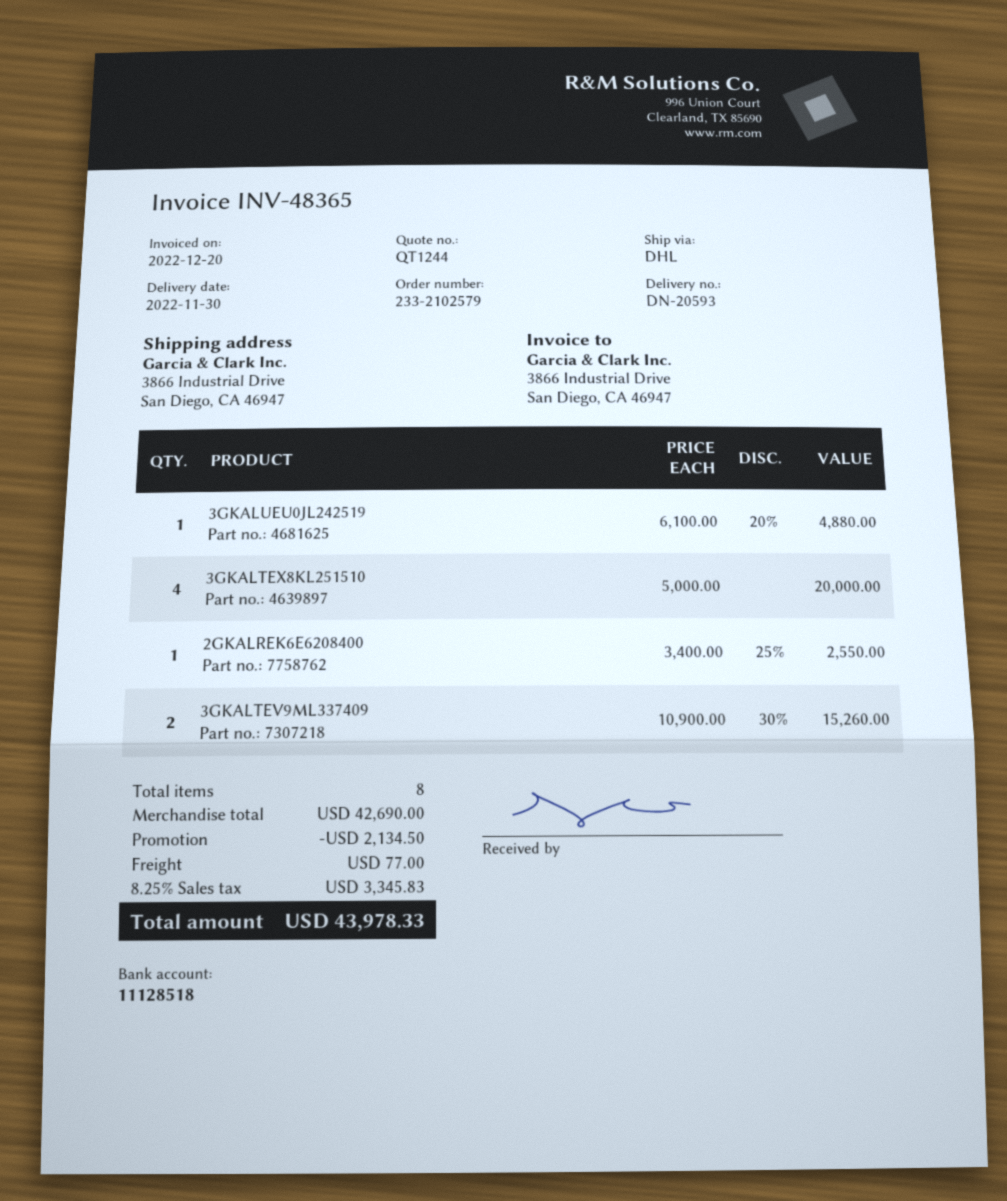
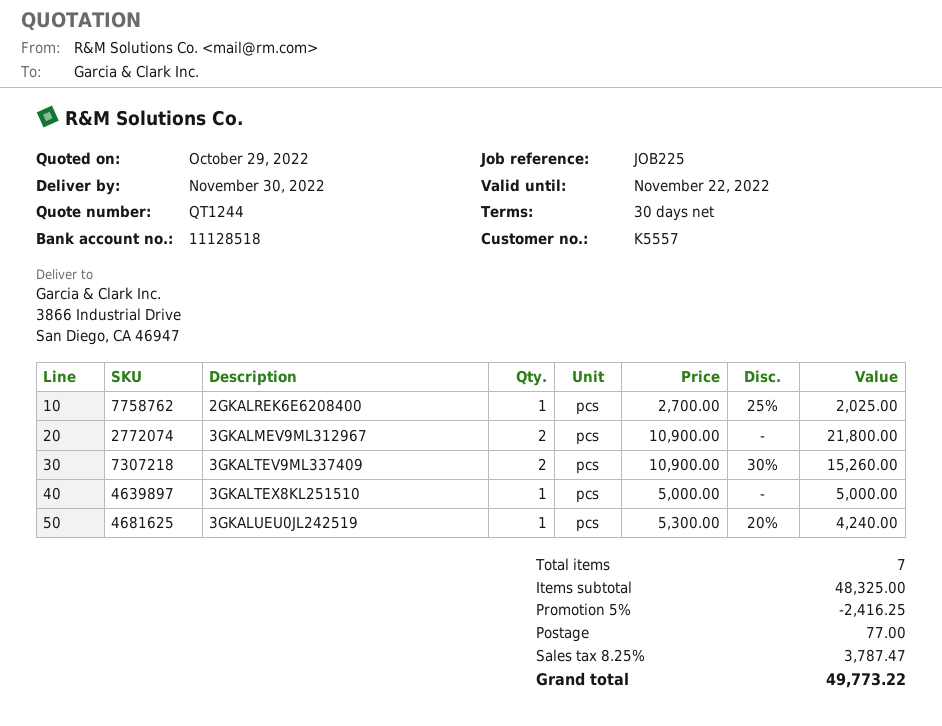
3GKALUEU0JL242519: 1 x 6100.00 - 20% = 4880.00 -> 1 x 5300.00 - 20% = 4240.00
3GKALTEX8KL251510: 4 x 5000.00 = 20000.00 -> 1 x 5000.00 = 5000.00
2GKALREK6E6208400: 1 x 3400.00 - 25% = 2550.00 -> 1 x 2700.00 - 25% = 2025.00
3GKALMEV9ML312967: none -> 2 x 10900.00 = 21800.00
total quantity: 8 -> 7
subtotal: 42690.00 -> 48325.00
discount: 2134.50 -> 2416.25
tax: 8.25% = 3345.83 -> 8.25% = 3787.47
total: 43978.33 -> 49773.22

